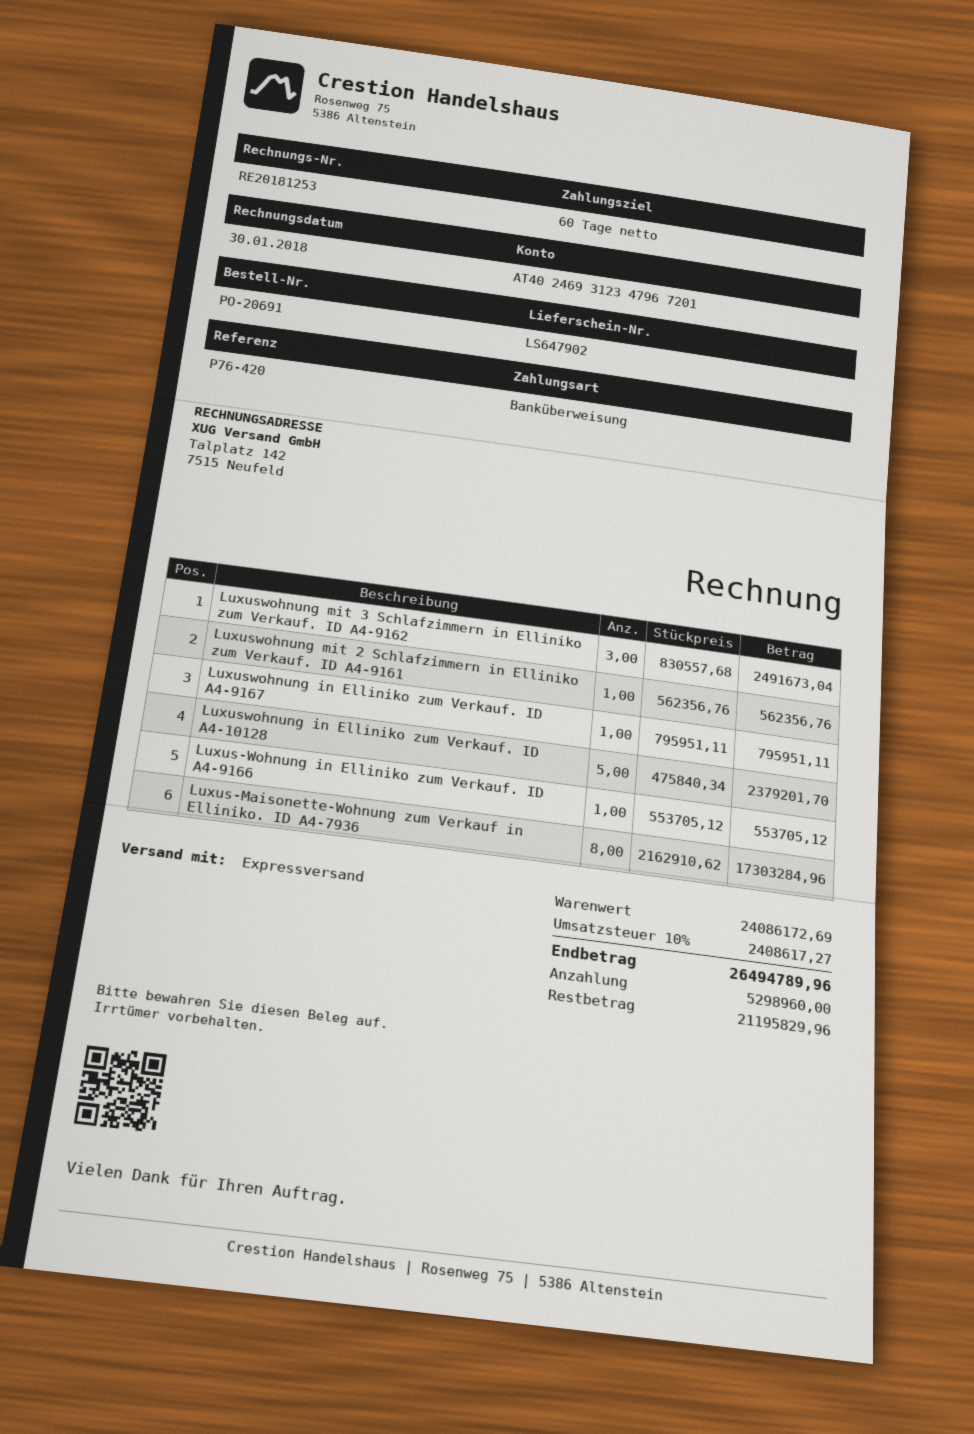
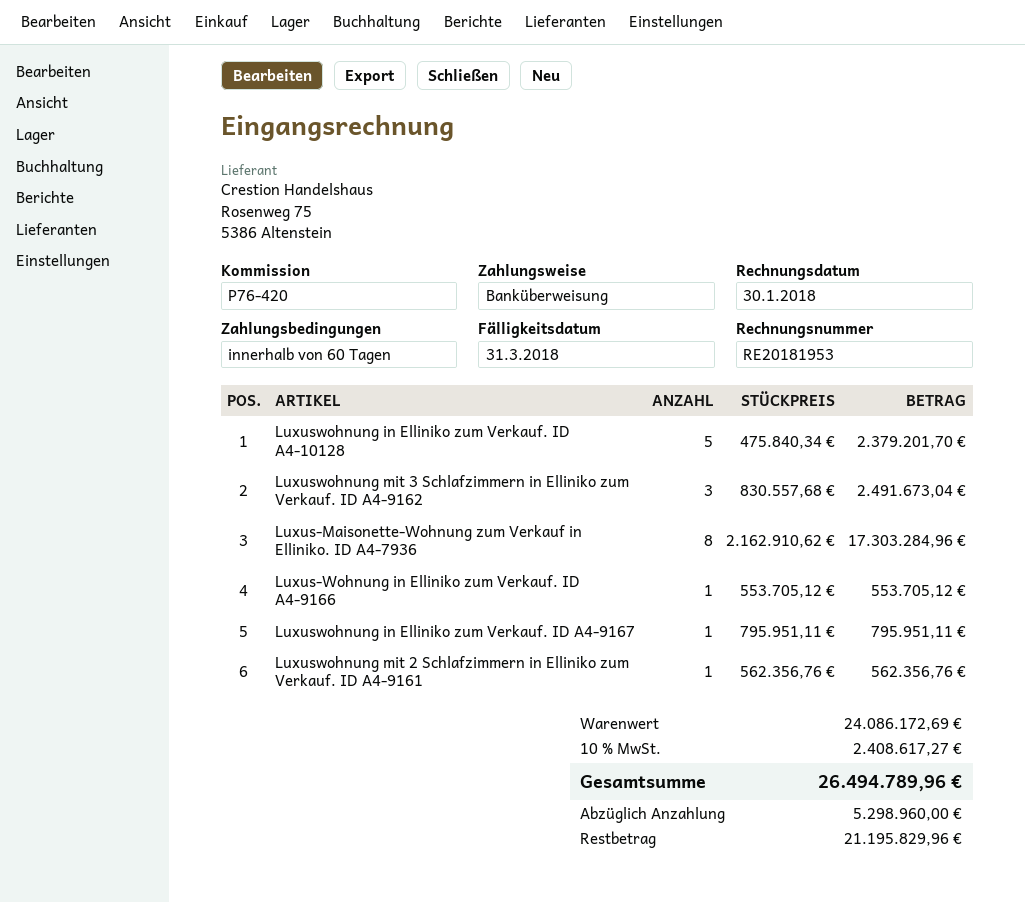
invoice number: RE20181253 -> RE20181953

